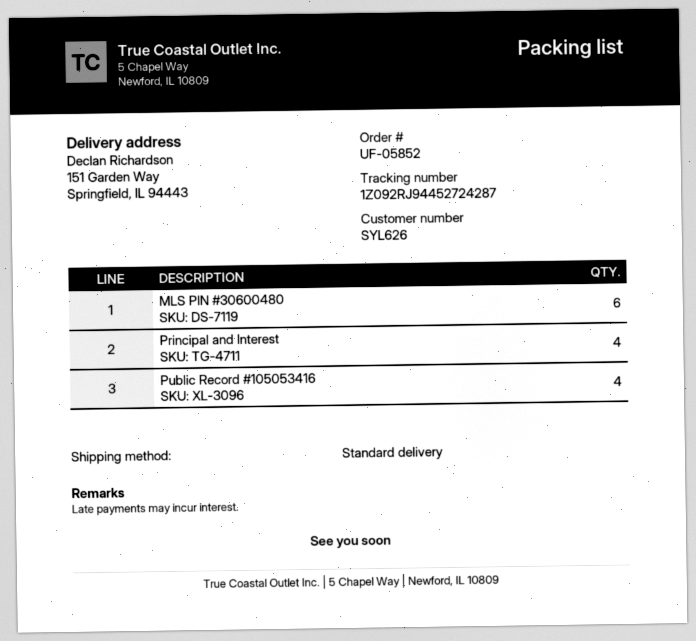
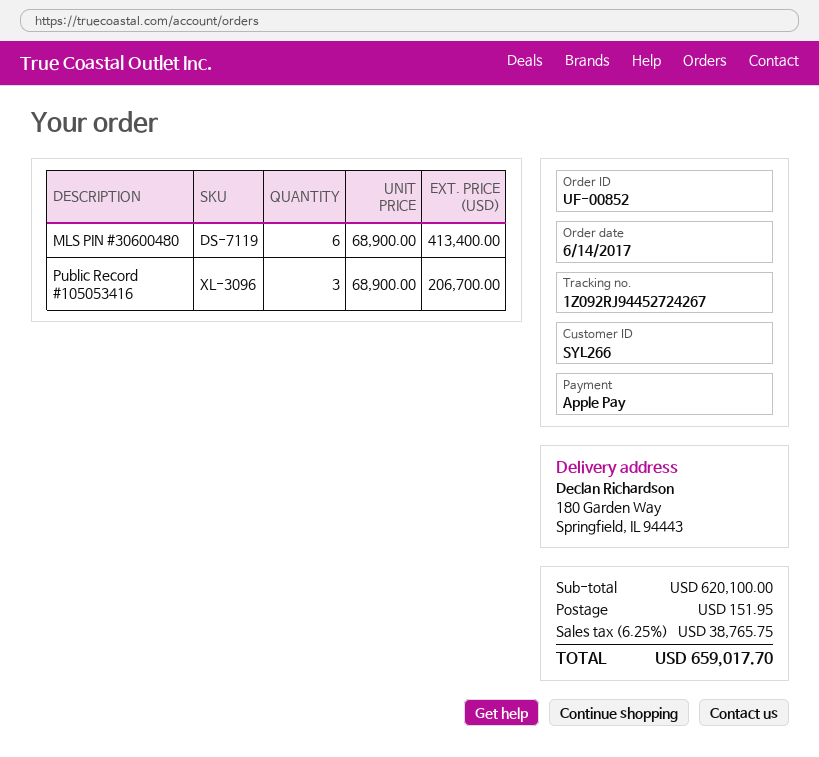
order number: UF-05852 -> UF-00852
customer number: SYL626 -> SYL266
tracking number: 1Z092RJ94452724287 -> 1Z092RJ94452724267
ship to: 151 Garden Way, Springfield, IL 94443 -> 180 Garden Way, Springfield, IL 94443
Principal and Interest: 4 -> none
Public Record #105053416: 4 -> 3

